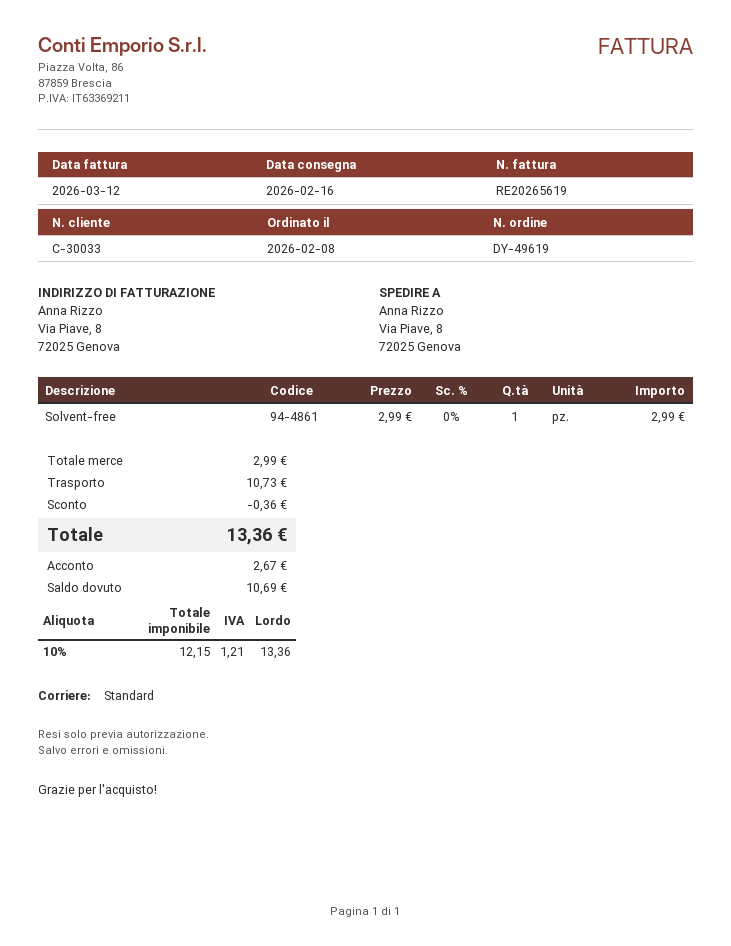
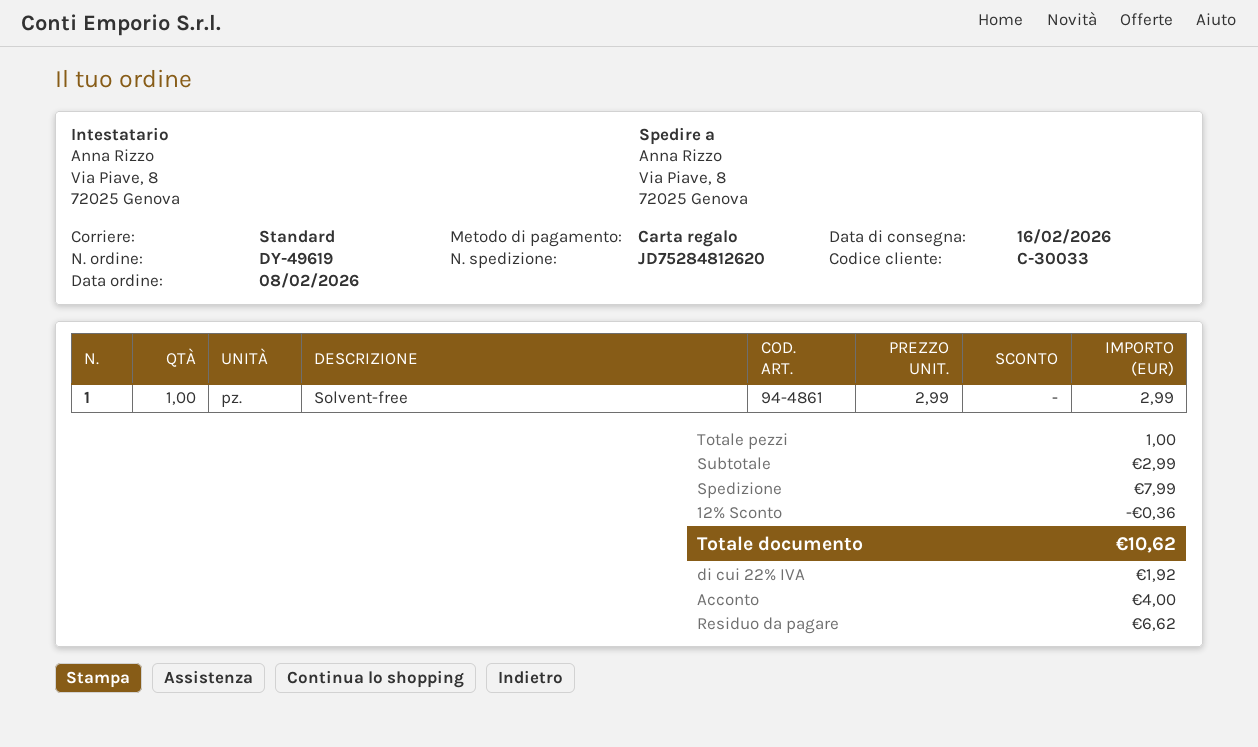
shipping: 10.73 -> 7.99
tax: 10% = 1.21 -> 22% = 1.92
total: 13.36 -> 10.62
deposit: 2.67 -> 4.00
balance: 10.69 -> 6.62

